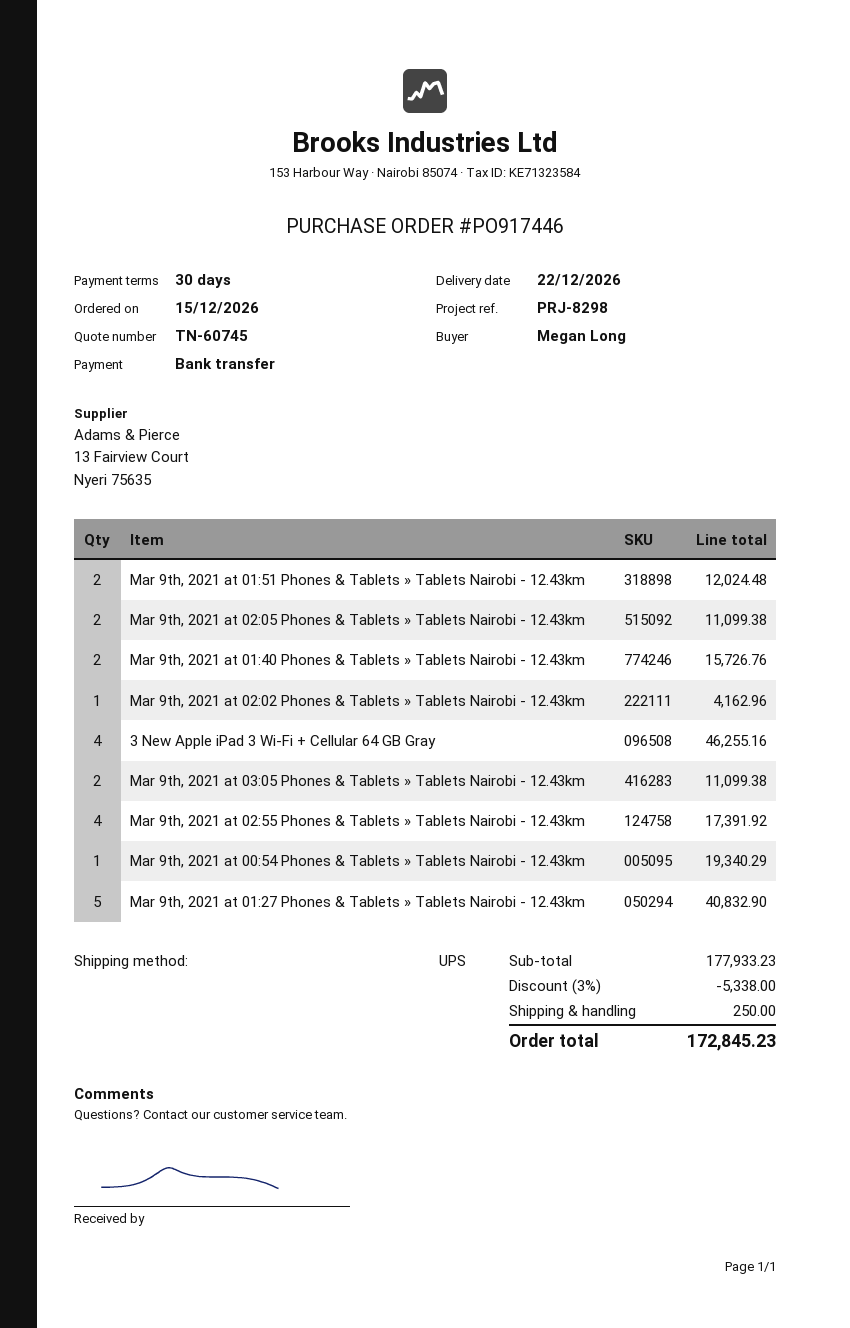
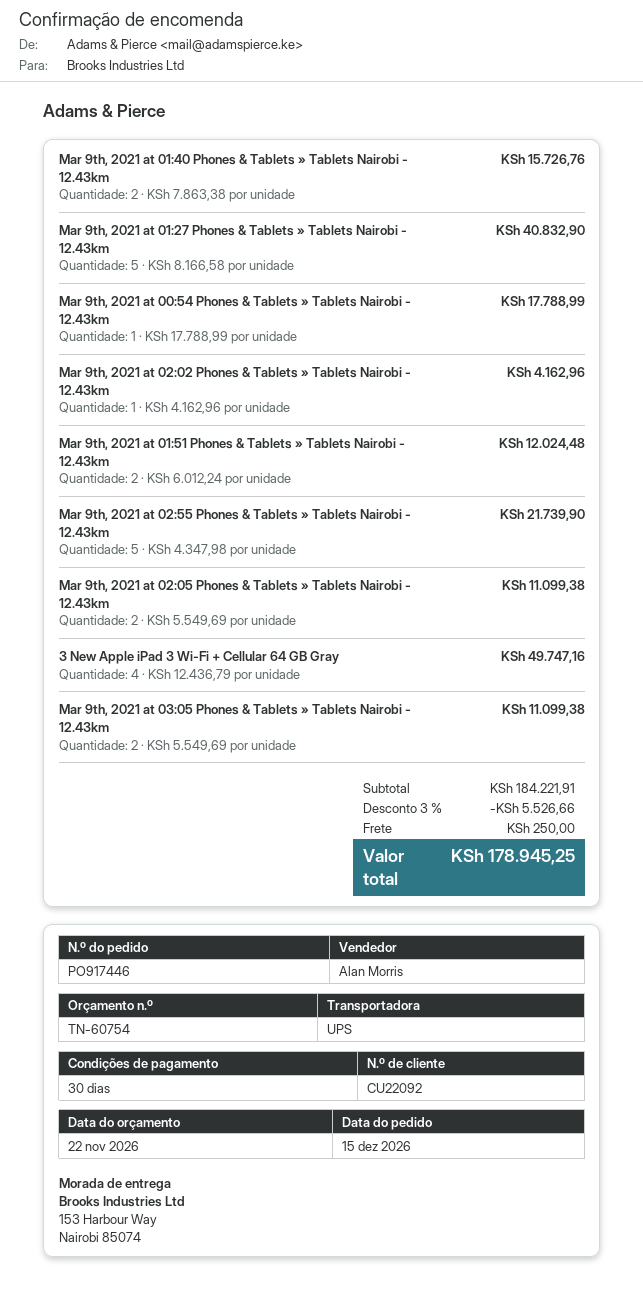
quote number: TN-60745 -> TN-60754
3 New Apple iPad 3 Wi-Fi + Cellular 64 GB Gray: 4 for 46255.16 -> 4 for 49747.16
Mar 9th, 2021 at 02:55 Phones & Tablets » Tablets Nairobi - 12.43km: 4 for 17391.92 -> 5 for 21739.90
Mar 9th, 2021 at 00:54 Phones & Tablets » Tablets Nairobi - 12.43km: 1 for 19340.29 -> 1 for 17788.99
subtotal: 177933.23 -> 184221.91
discount: 3% = 5338.00 -> 3% = 5526.66
total: 172845.23 -> 178945.25

